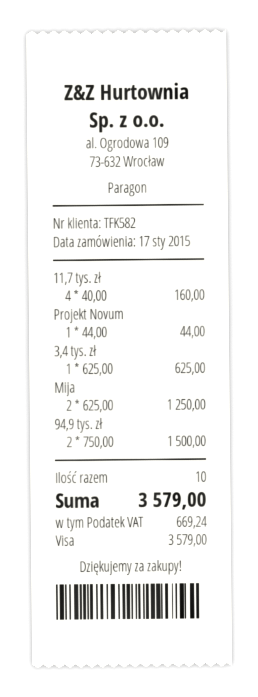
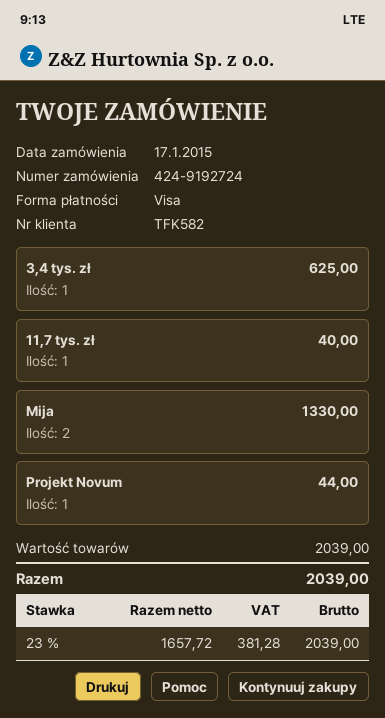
11,7 tys. zł: 4 for 160.00 -> 1 for 40.00
Mija: 2 for 1250.00 -> 2 for 1330.00
94,9 tys. zł: 2 for 1500.00 -> none
tax: 669.24 -> 381.28
total: 3579.00 -> 2039.00

